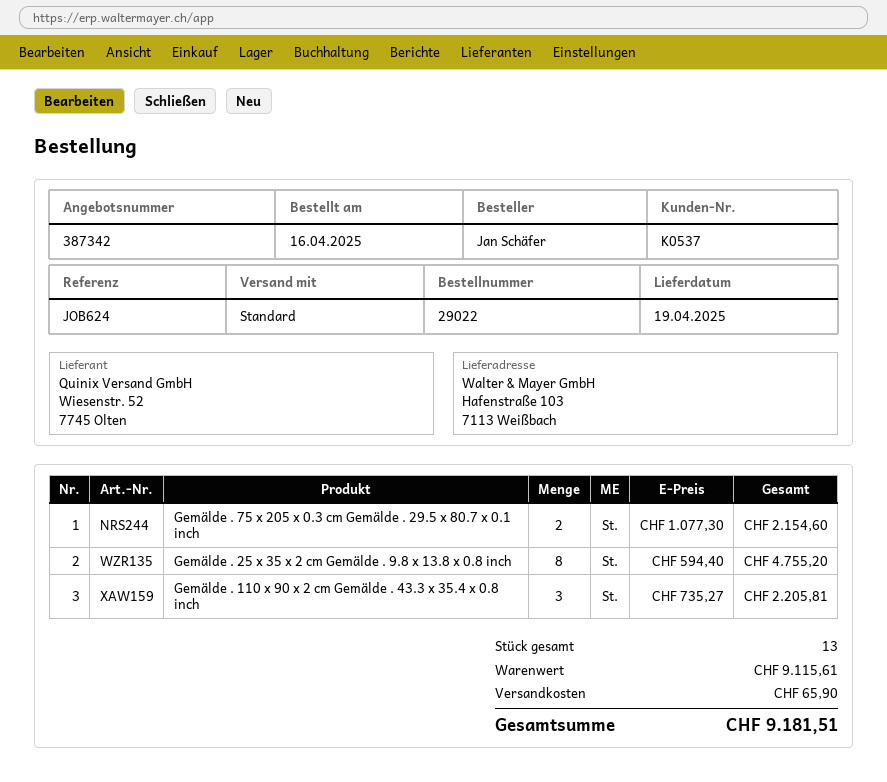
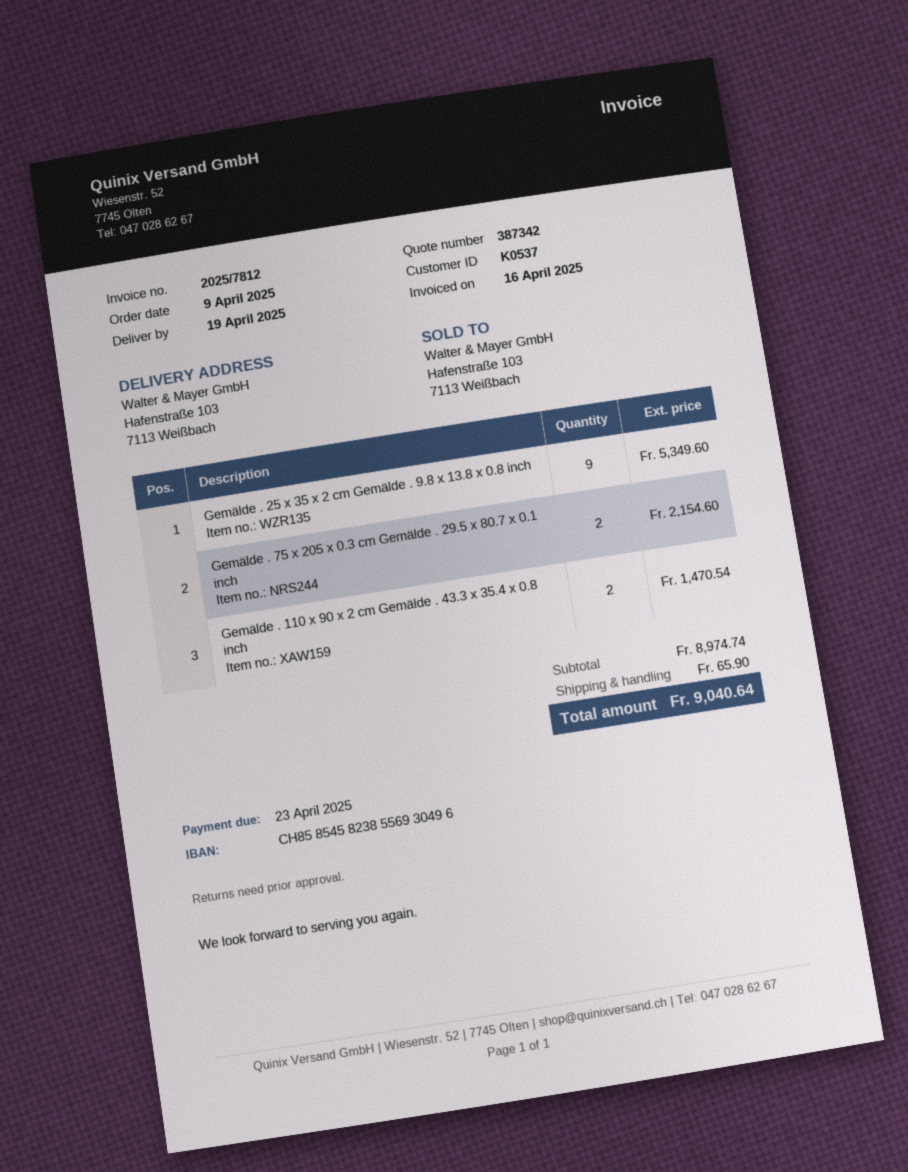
order date: 2025-04-16 -> 2025-04-09
Gemälde . 25 x 35 x 2 cm Gemälde . 9.8 x 13.8 x 0.8 inch: 8 for 4755.20 -> 9 for 5349.60
Gemälde . 110 x 90 x 2 cm Gemälde . 43.3 x 35.4 x 0.8 inch: 3 for 2205.81 -> 2 for 1470.54
subtotal: 9115.61 -> 8974.74
total: 9181.51 -> 9040.64

